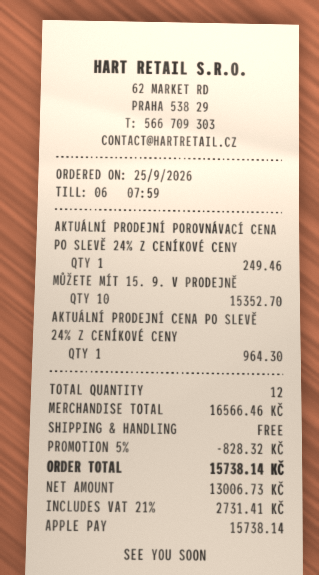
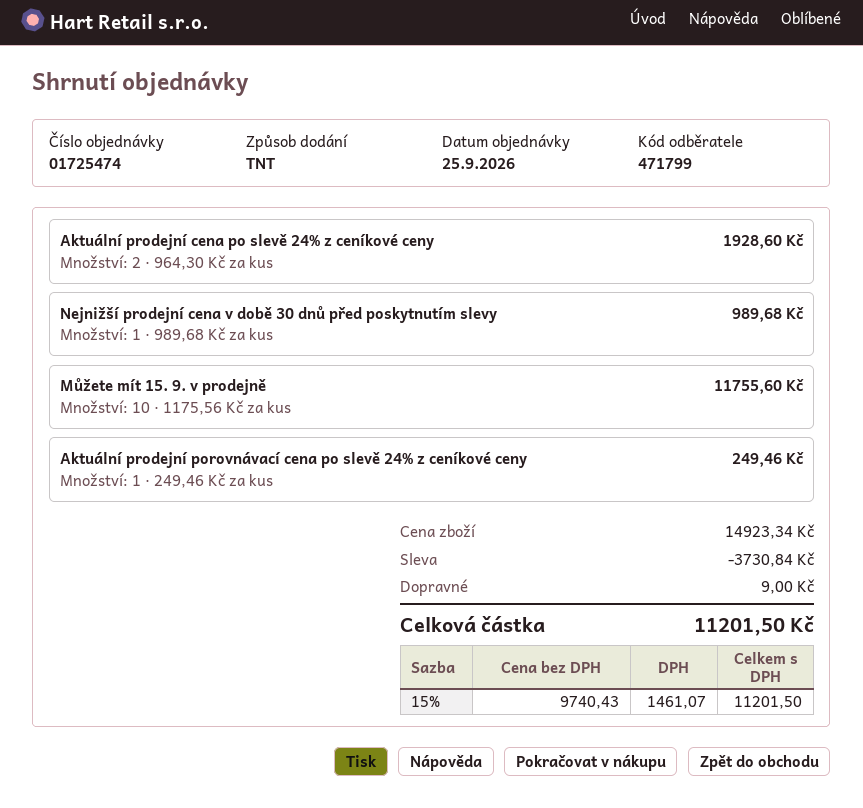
MŮŽETE MÍT 15. 9. V PRODEJNĚ: 10 for 15352.70 -> 10 for 11755.60
AKTUÁLNÍ PRODEJNÍ CENA PO SLEVĚ 24% Z CENÍKOVÉ CENY: 1 for 964.30 -> 2 for 1928.60
Nejnižší prodejní cena v době 30 dnů před poskytnutím slevy: none -> 1 for 989.68
subtotal: 16566.46 -> 14923.34
discount: 828.32 -> 3730.84
shipping: 0.00 -> 9.00
net: 13006.73 -> 9740.43
tax: 21% = 2731.41 -> 15% = 1461.07
total: 15738.14 -> 11201.50

